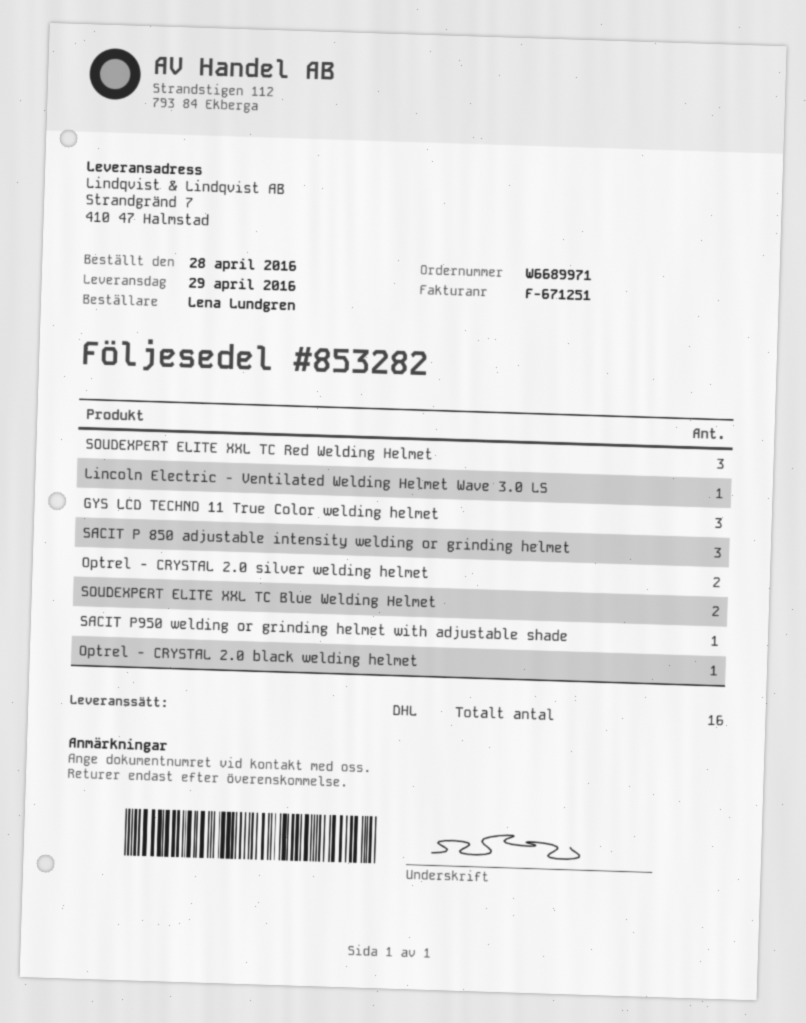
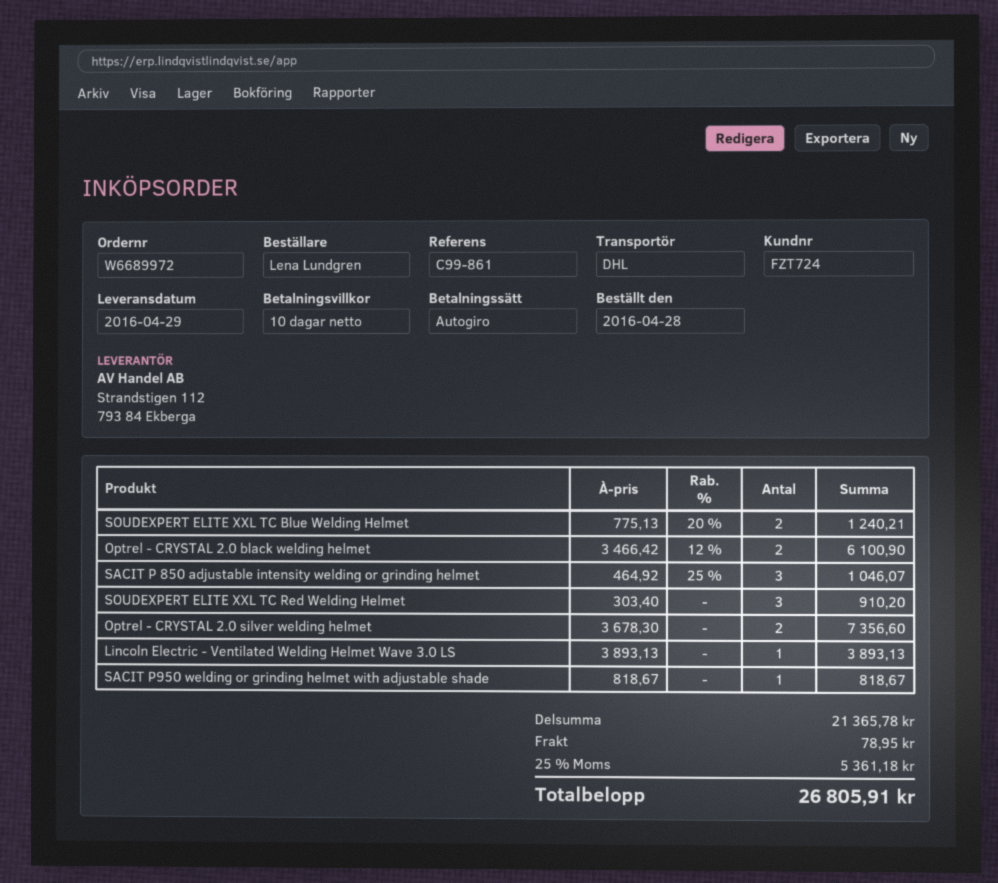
order number: W6689971 -> W6689972
GYS LCD TECHNO 11 True Color welding helmet: 3 -> none
Optrel - CRYSTAL 2.0 black welding helmet: 1 -> 2

